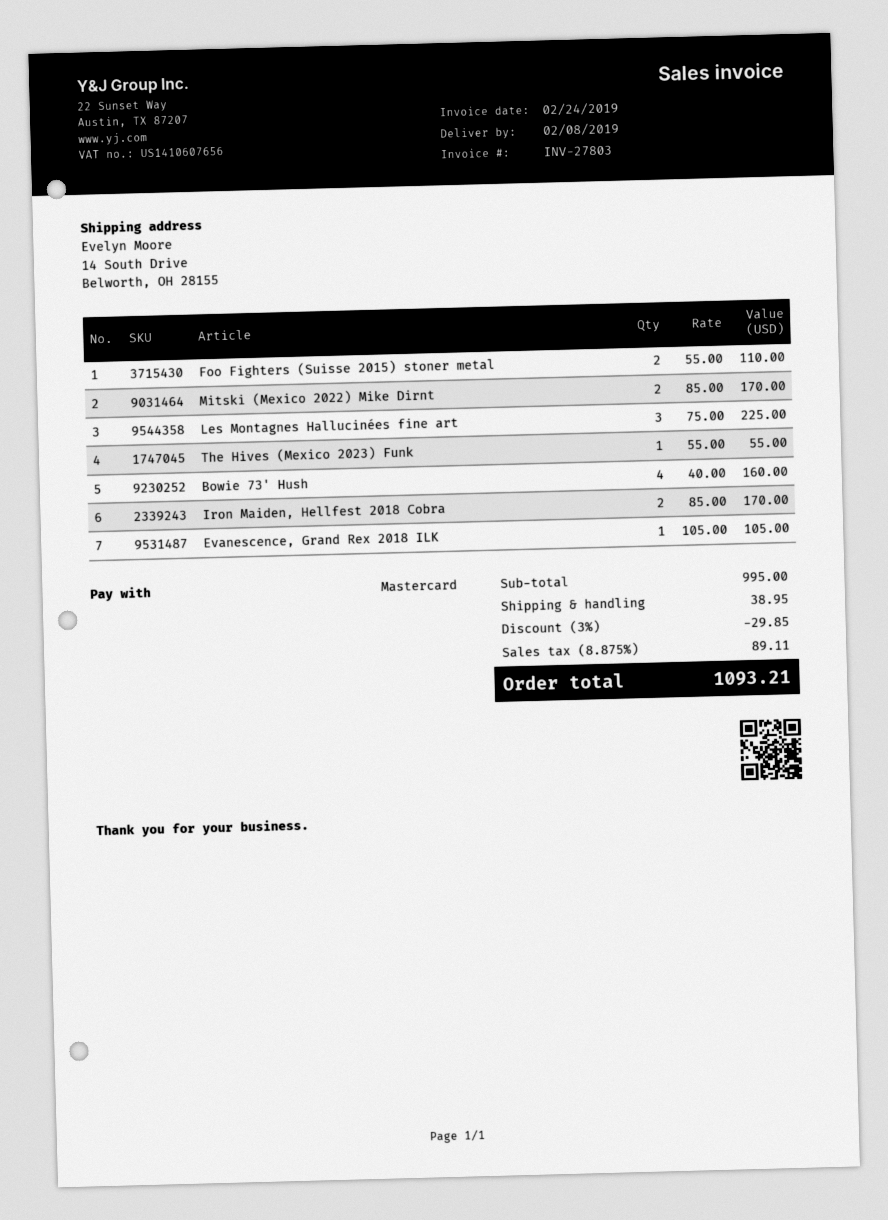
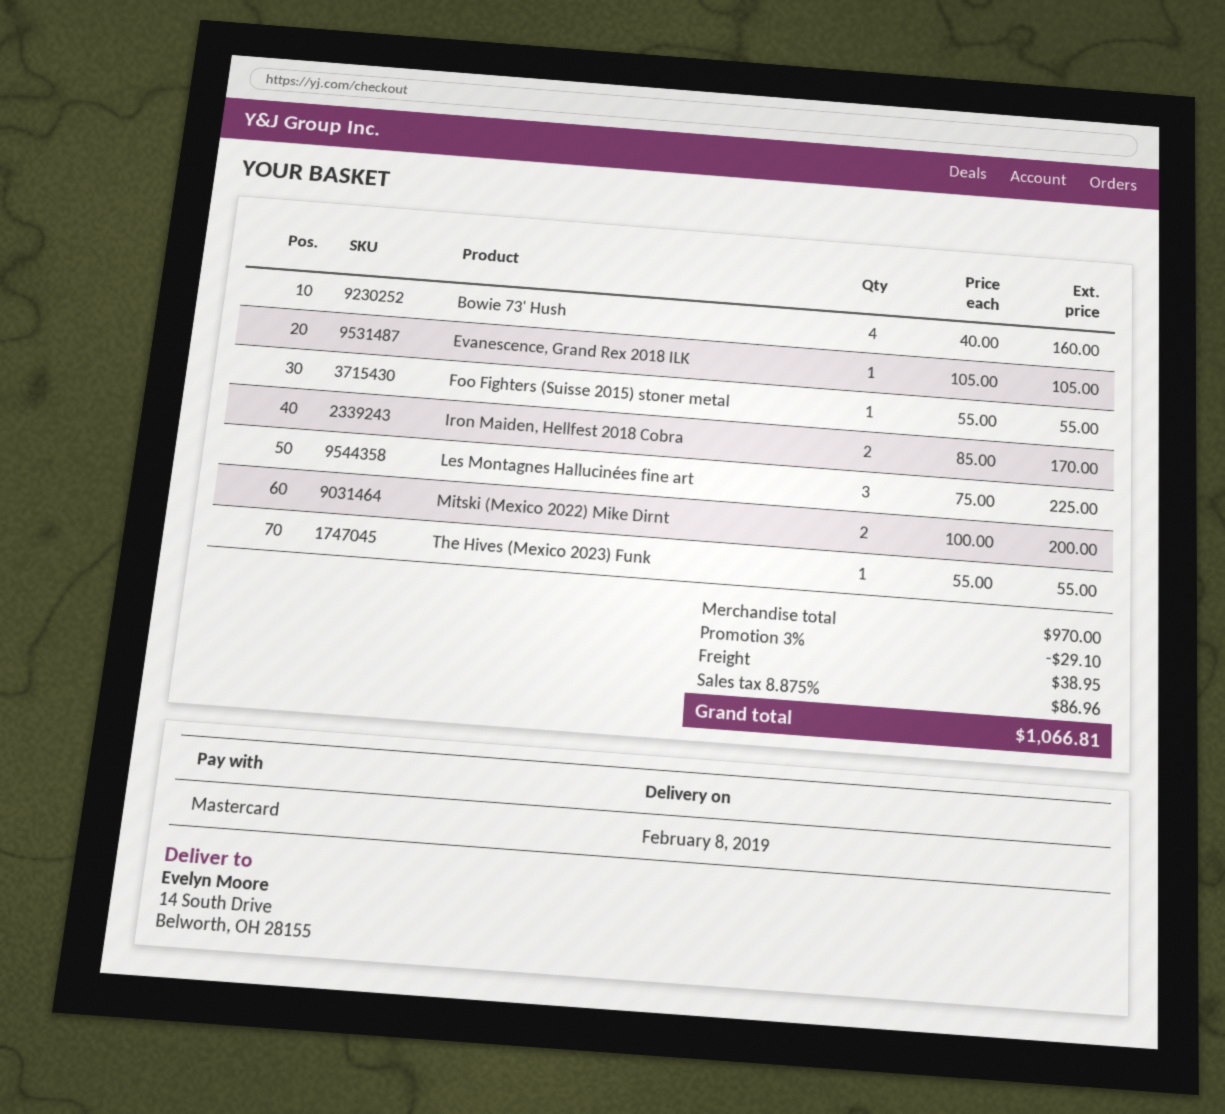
Foo Fighters (Suisse 2015) stoner metal: 2 x 55.00 = 110.00 -> 1 x 55.00 = 55.00
Mitski (Mexico 2022) Mike Dirnt: 2 x 85.00 = 170.00 -> 2 x 100.00 = 200.00
subtotal: 995.00 -> 970.00
discount: 3% = 29.85 -> 3% = 29.10
tax: 8.875% = 89.11 -> 8.875% = 86.96
total: 1093.21 -> 1066.81

